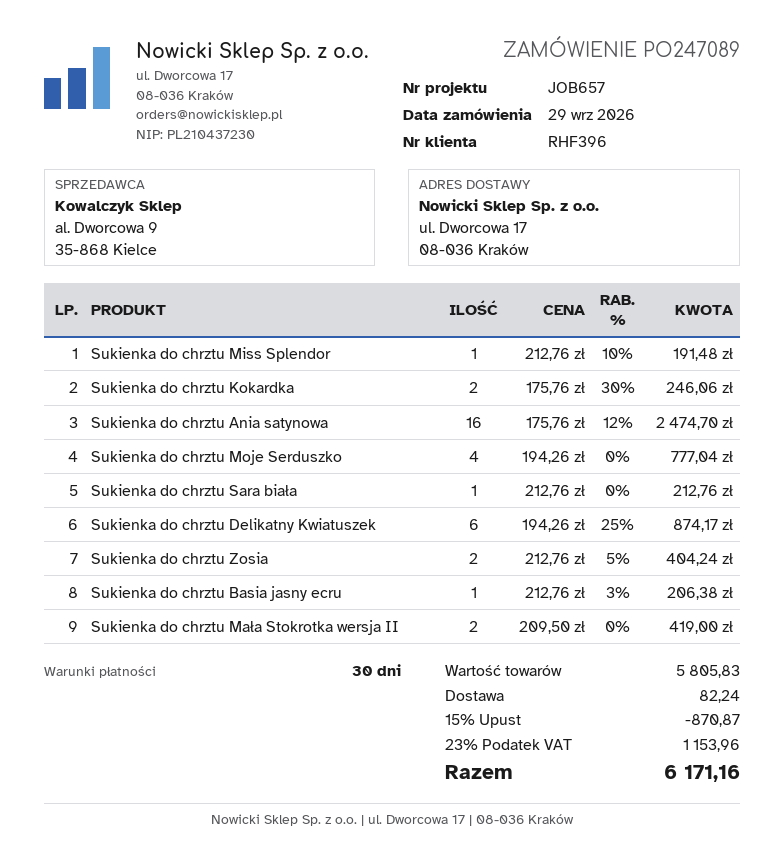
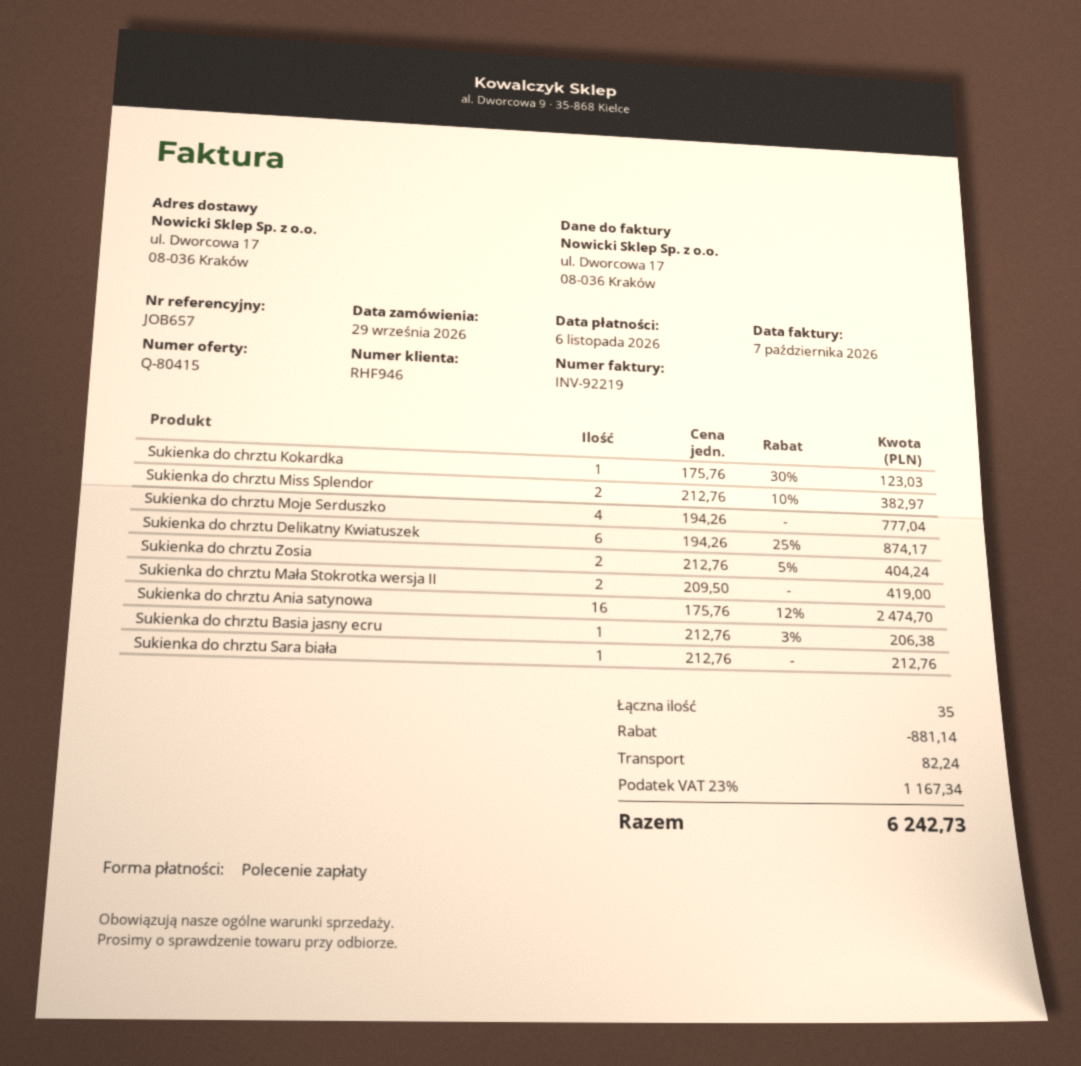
customer number: RHF396 -> RHF946
Sukienka do chrztu Miss Splendor: 1 x 212.76 - 10% = 191.48 -> 2 x 212.76 - 10% = 382.97
Sukienka do chrztu Kokardka: 2 x 175.76 - 30% = 246.06 -> 1 x 175.76 - 30% = 123.03
discount: 870.87 -> 881.14
tax: 23% = 1153.96 -> 23% = 1167.34
total: 6171.16 -> 6242.73

